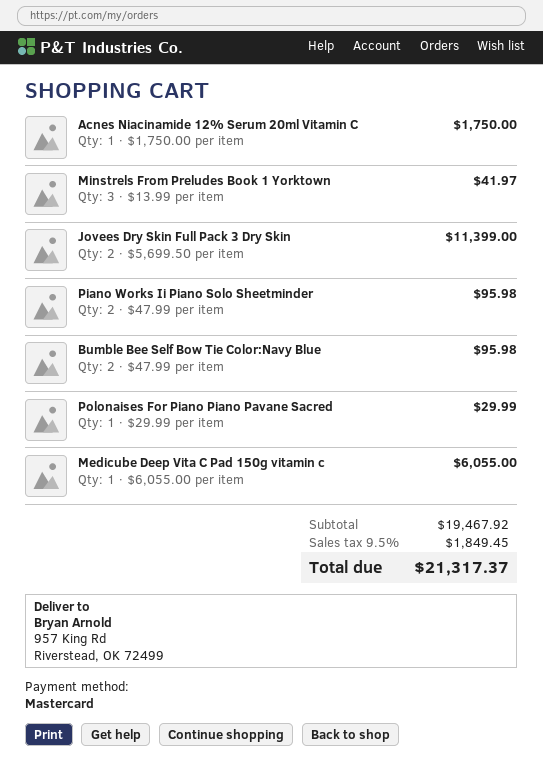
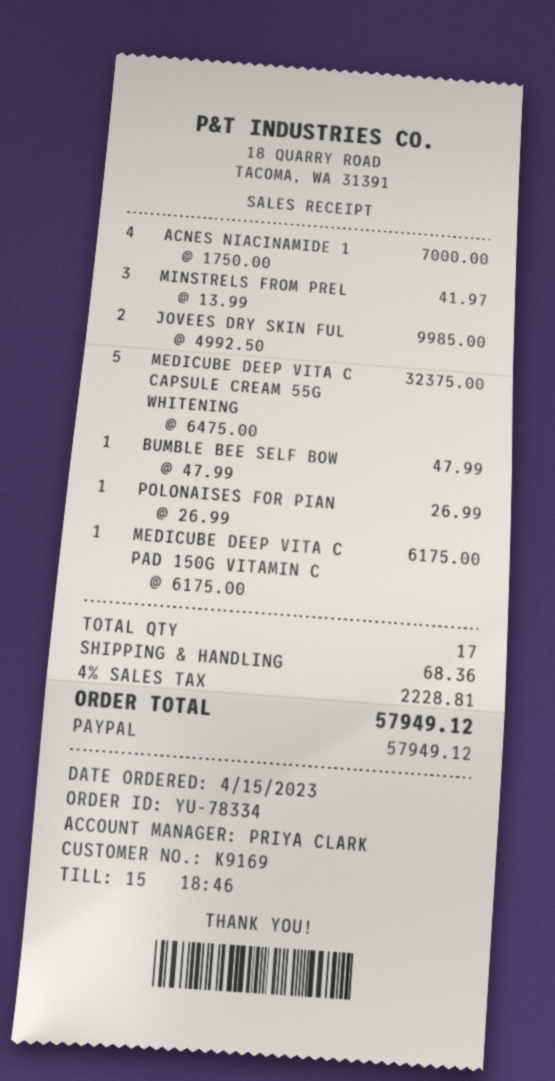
payment method: Mastercard -> PayPal
Acnes Niacinamide 12% Serum 20ml Vitamin C: 1 x 1750.00 = 1750.00 -> 4 x 1750.00 = 7000.00
Jovees Dry Skin Full Pack 3 Dry Skin: 2 x 5699.50 = 11399.00 -> 2 x 4992.50 = 9985.00
Piano Works Ii Piano Solo Sheetminder: 2 x 47.99 = 95.98 -> none
Bumble Bee Self Bow Tie Color:Navy Blue: 2 x 47.99 = 95.98 -> 1 x 47.99 = 47.99
Polonaises For Piano Piano Pavane Sacred: 1 x 29.99 = 29.99 -> 1 x 26.99 = 26.99
Medicube Deep Vita C Pad 150g vitamin c: 1 x 6055.00 = 6055.00 -> 1 x 6175.00 = 6175.00
MEDICUBE DEEP VITA C CAPSULE CREAM 55G WHITENING: none -> 5 x 6475.00 = 32375.00
shipping: none -> 68.36
tax: 9.5% = 1849.45 -> 4% = 2228.81
total: 21317.37 -> 57949.12

